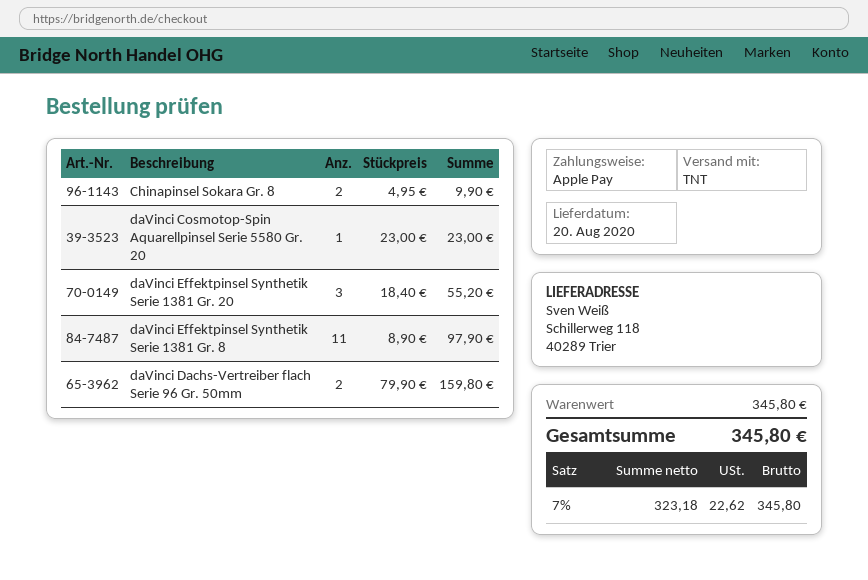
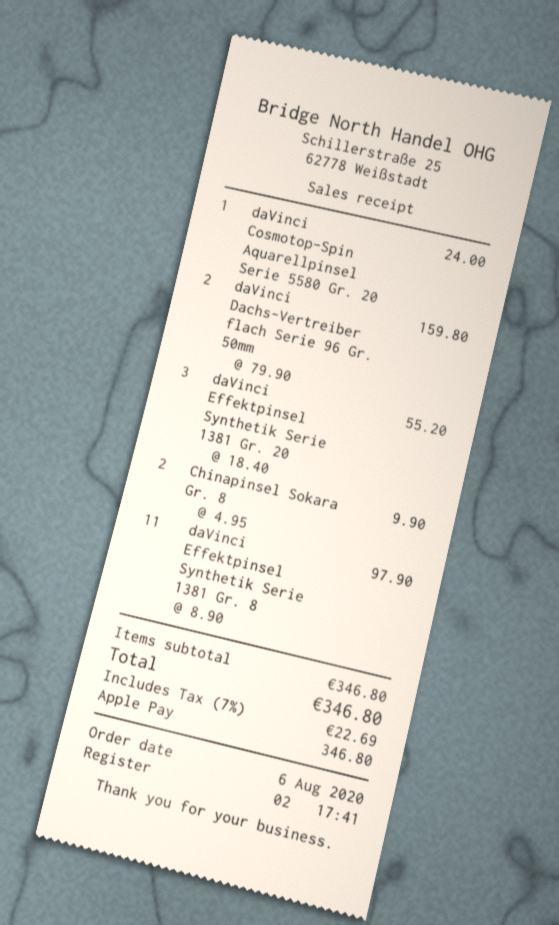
daVinci Cosmotop-Spin Aquarellpinsel Serie 5580 Gr. 20: 1 x 23.00 = 23.00 -> 1 x 24.00 = 24.00
subtotal: 345.80 -> 346.80
tax: 7% = 22.62 -> 7% = 22.69
total: 345.80 -> 346.80

